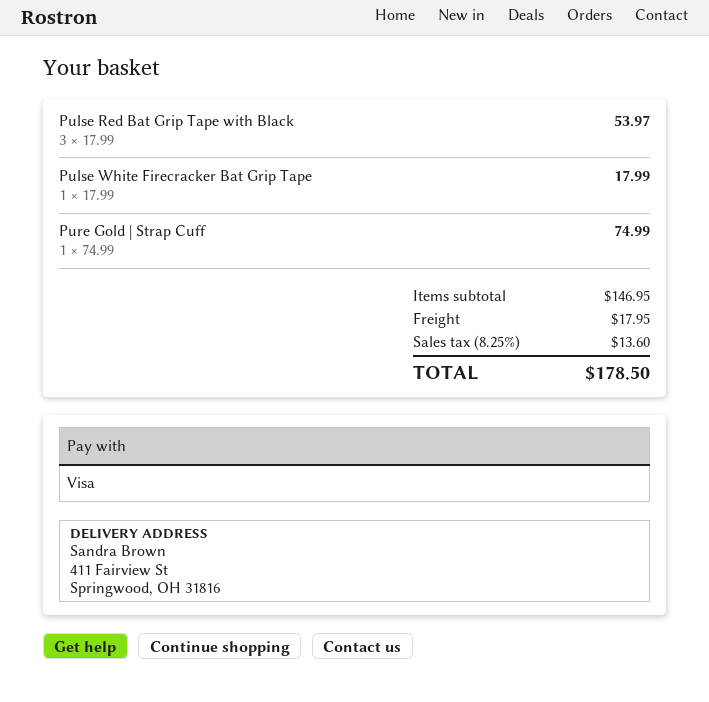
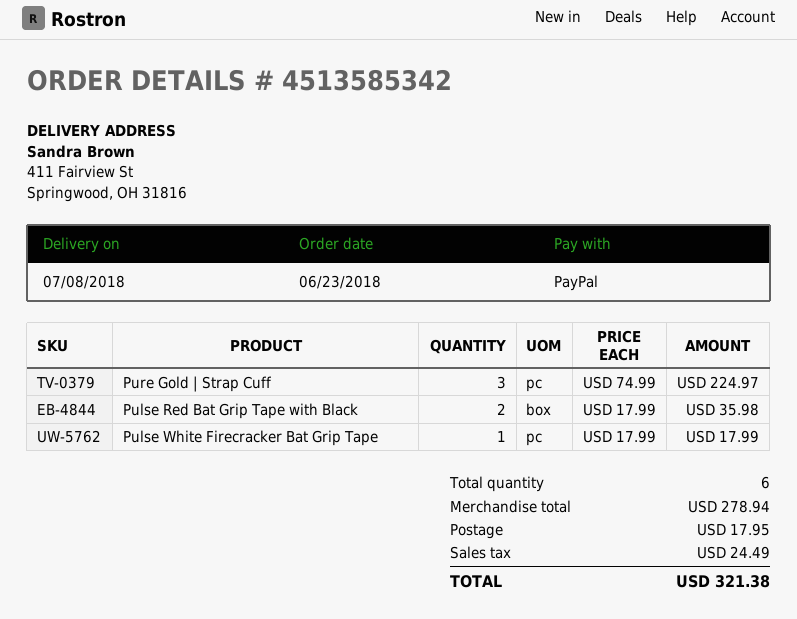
payment method: Visa -> PayPal
Pulse Red Bat Grip Tape with Black: 3 x 17.99 = 53.97 -> 2 x 17.99 = 35.98
Pure Gold | Strap Cuff: 1 x 74.99 = 74.99 -> 3 x 74.99 = 224.97
subtotal: 146.95 -> 278.94
tax: 13.60 -> 24.49
total: 178.50 -> 321.38

